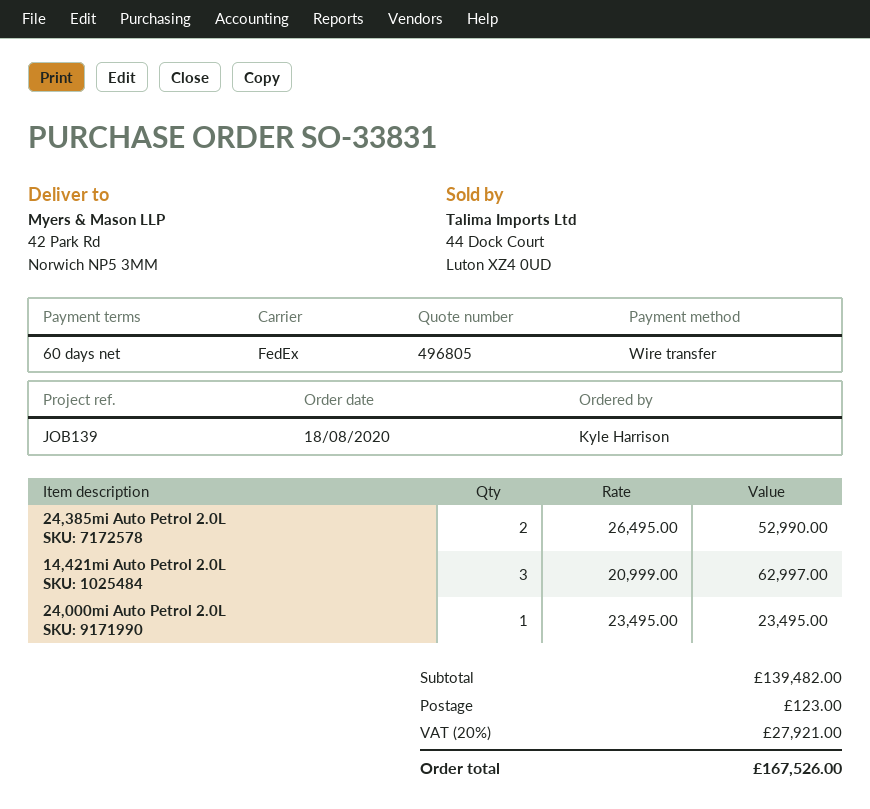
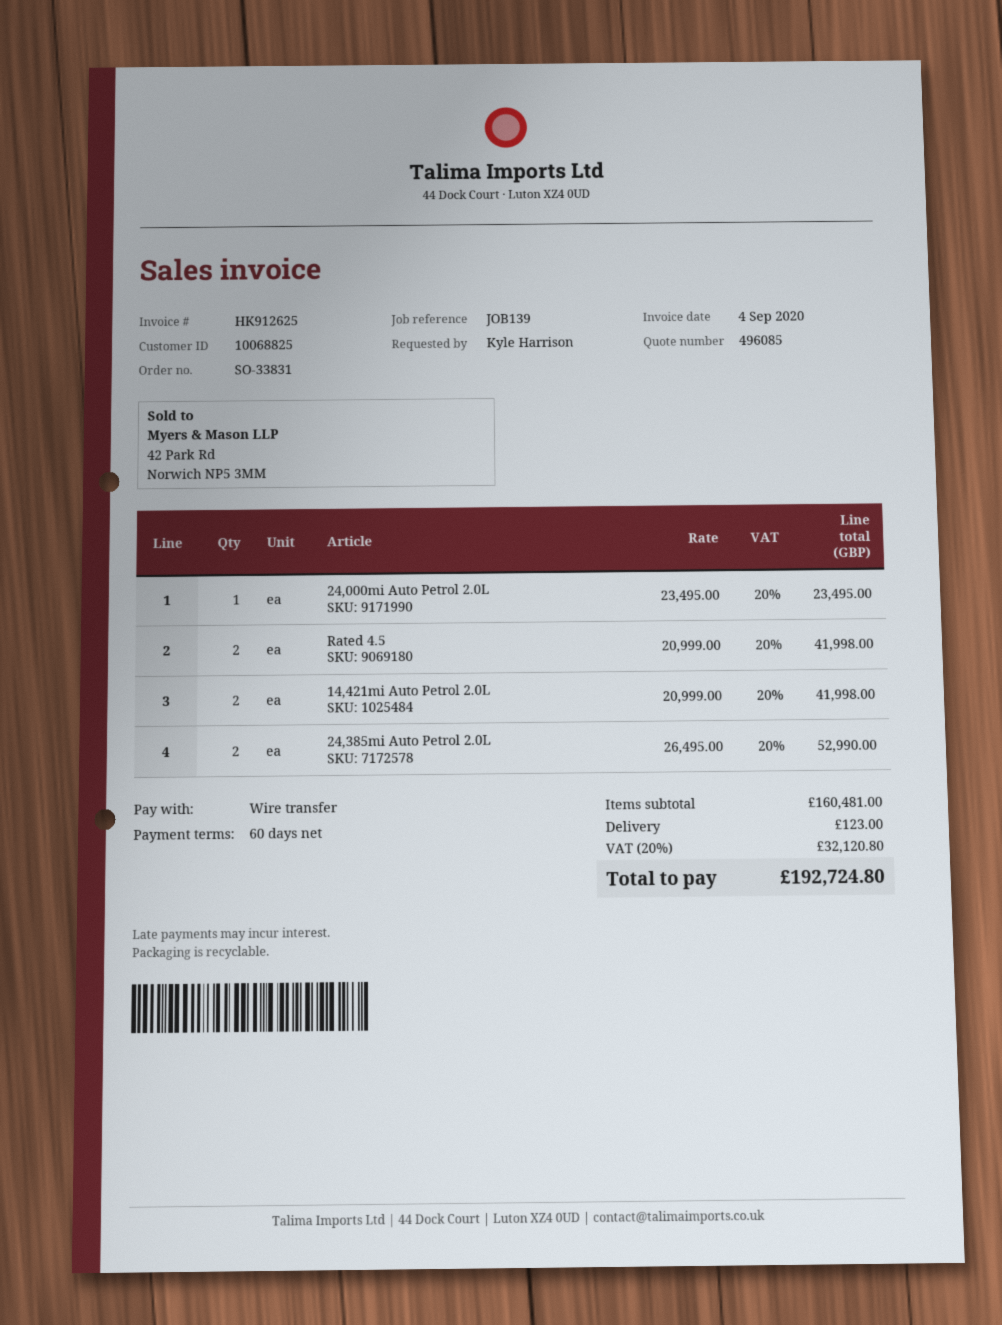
quote number: 496805 -> 496085
14,421mi Auto Petrol 2.0L: 3 x 20999.00 = 62997.00 -> 2 x 20999.00 = 41998.00
Rated 4.5: none -> 2 x 20999.00 = 41998.00
subtotal: 139482.00 -> 160481.00
tax: 20% = 27921.00 -> 20% = 32120.80
total: 167526.00 -> 192724.80

